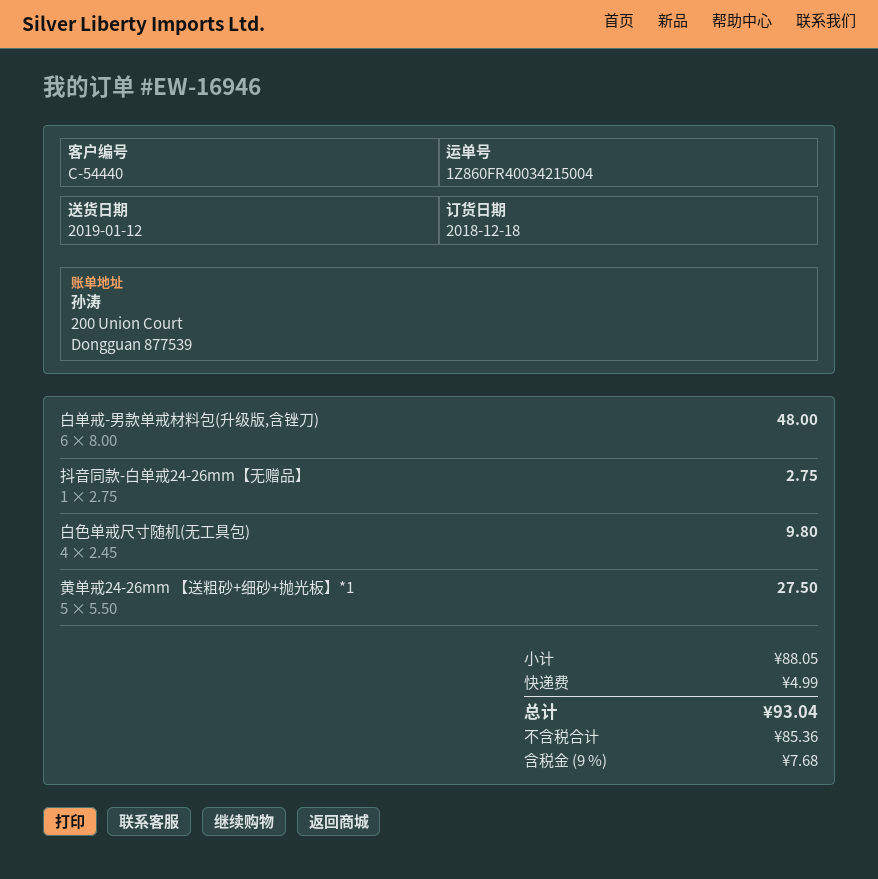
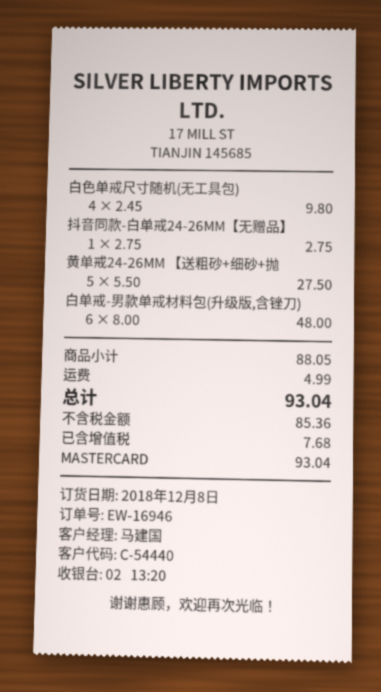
order date: 2018-12-18 -> 2018-12-08

